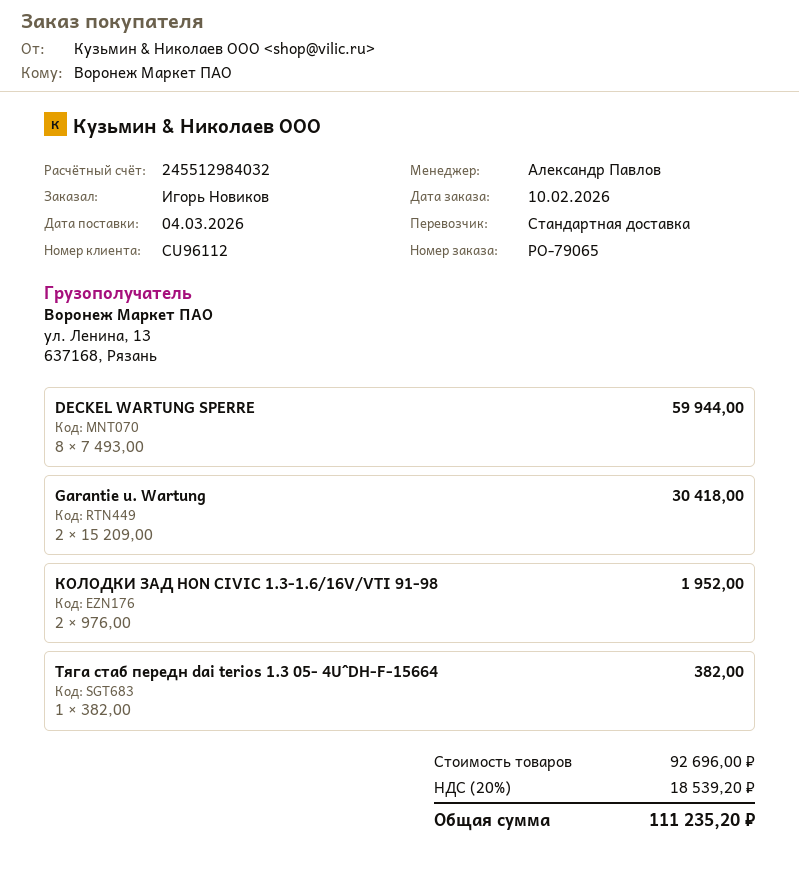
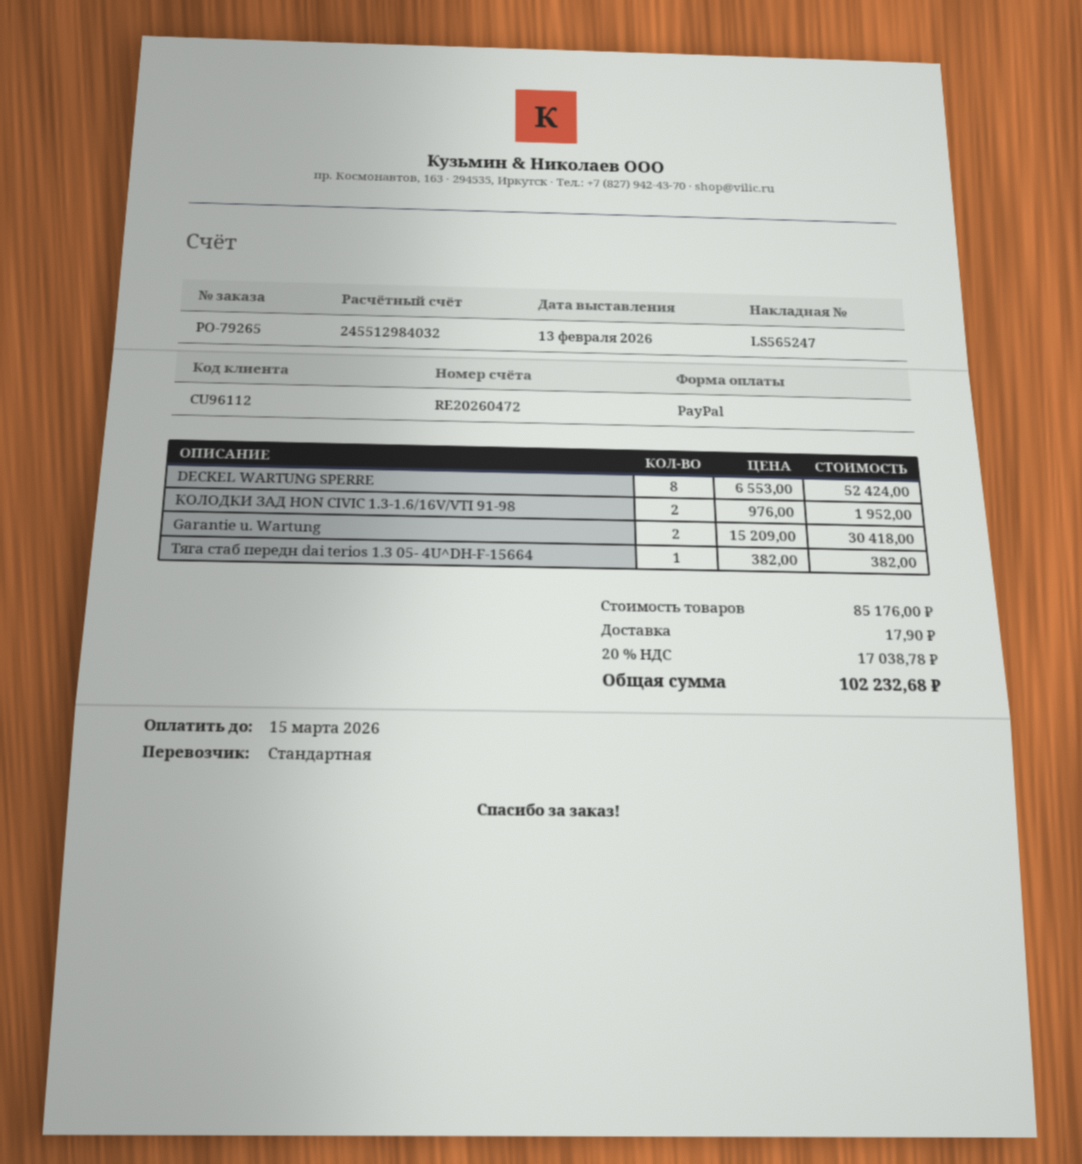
order number: PO-79065 -> PO-79265
DECKEL WARTUNG SPERRE: 8 x 7493.00 = 59944.00 -> 8 x 6553.00 = 52424.00
subtotal: 92696.00 -> 85176.00
shipping: none -> 17.90
tax: 20% = 18539.20 -> 20% = 17038.78
total: 111235.20 -> 102232.68

